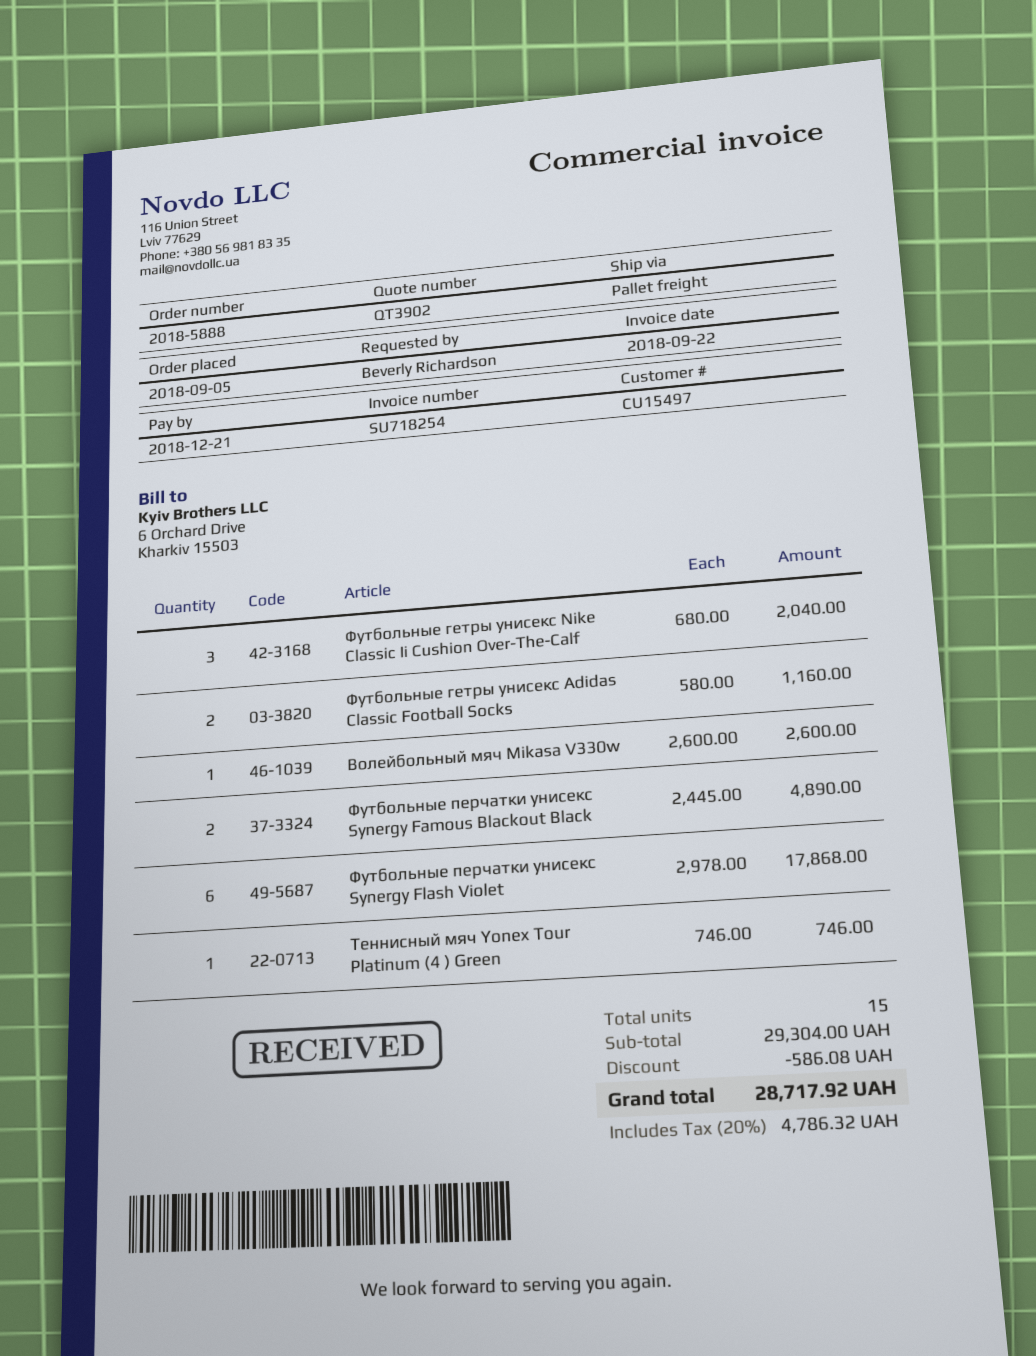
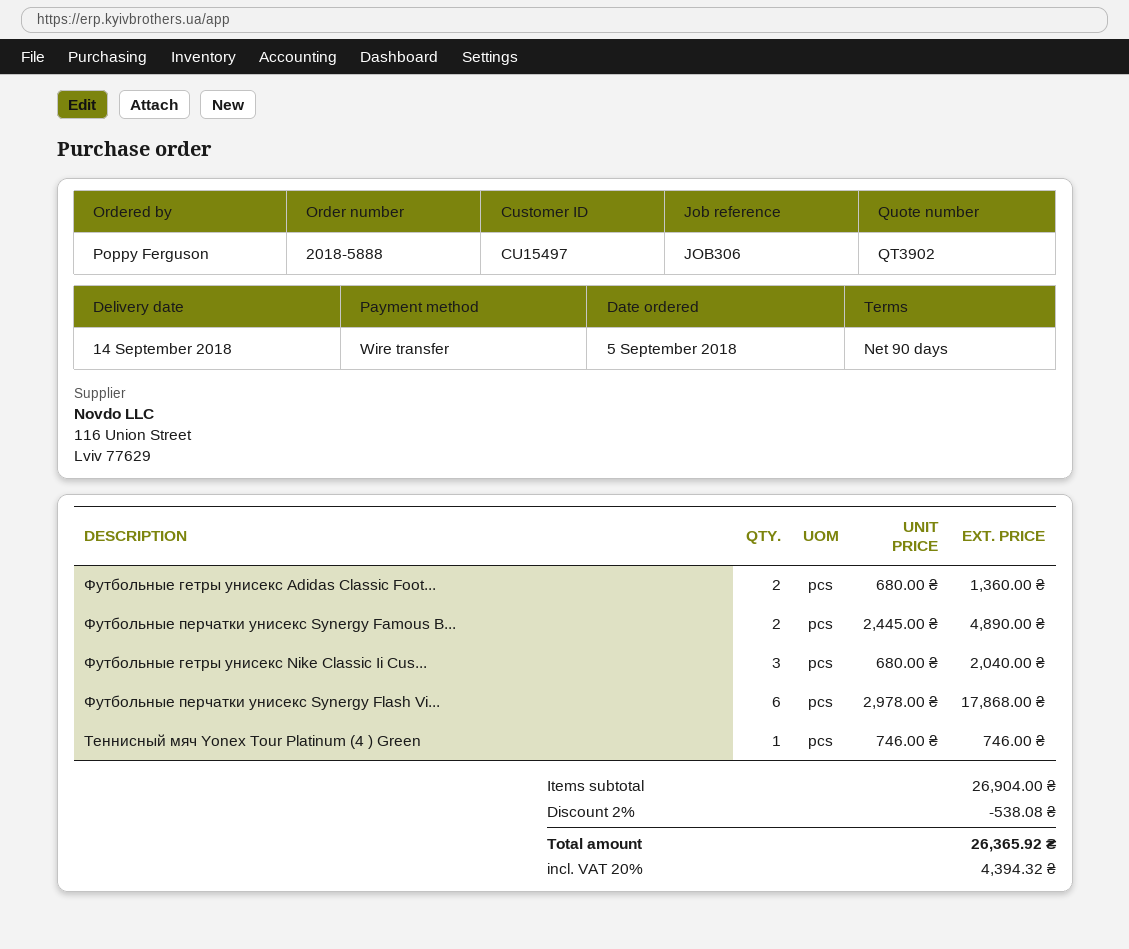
ordered by: Beverly Richardson -> Poppy Ferguson
Футбольные гетры унисекс Adidas Classic Football Socks: 2 x 580.00 = 1160.00 -> 2 x 680.00 = 1360.00
Волейбольный мяч Mikasa V330w: 1 x 2600.00 = 2600.00 -> none
subtotal: 29304.00 -> 26904.00
discount: 586.08 -> 538.08
tax: 20% = 4786.32 -> 20% = 4394.32
total: 28717.92 -> 26365.92

